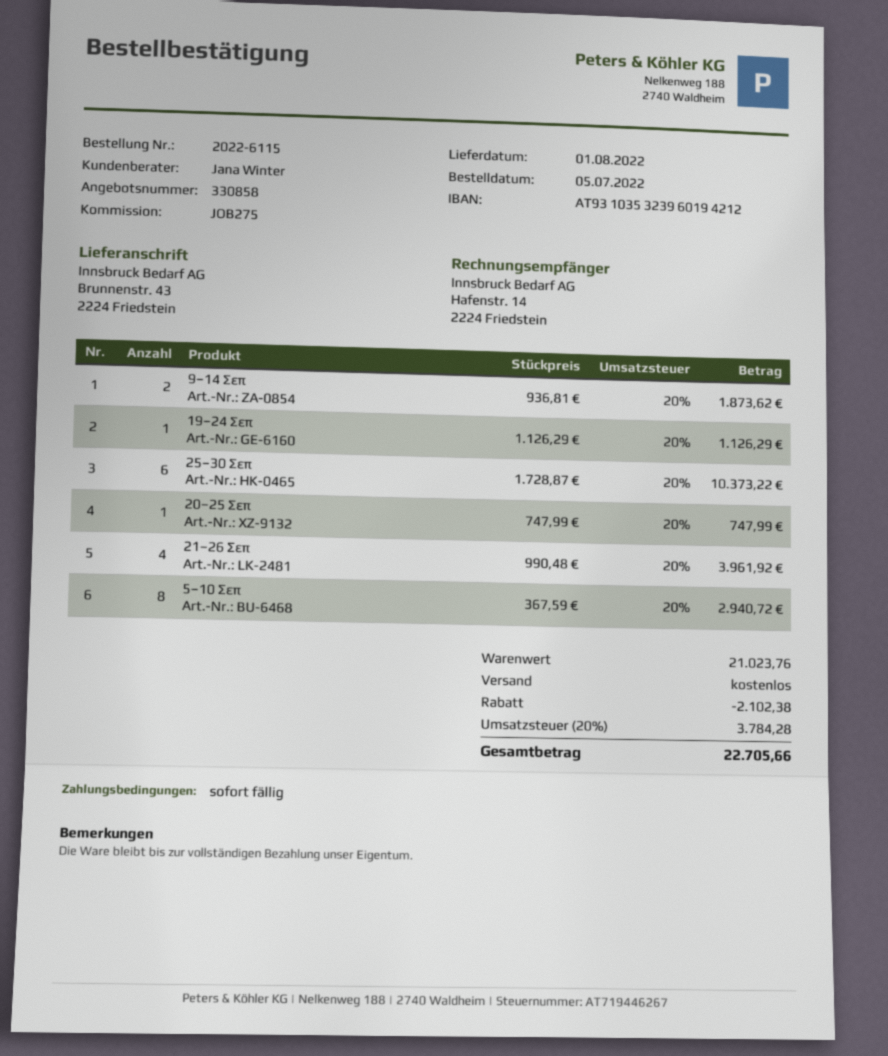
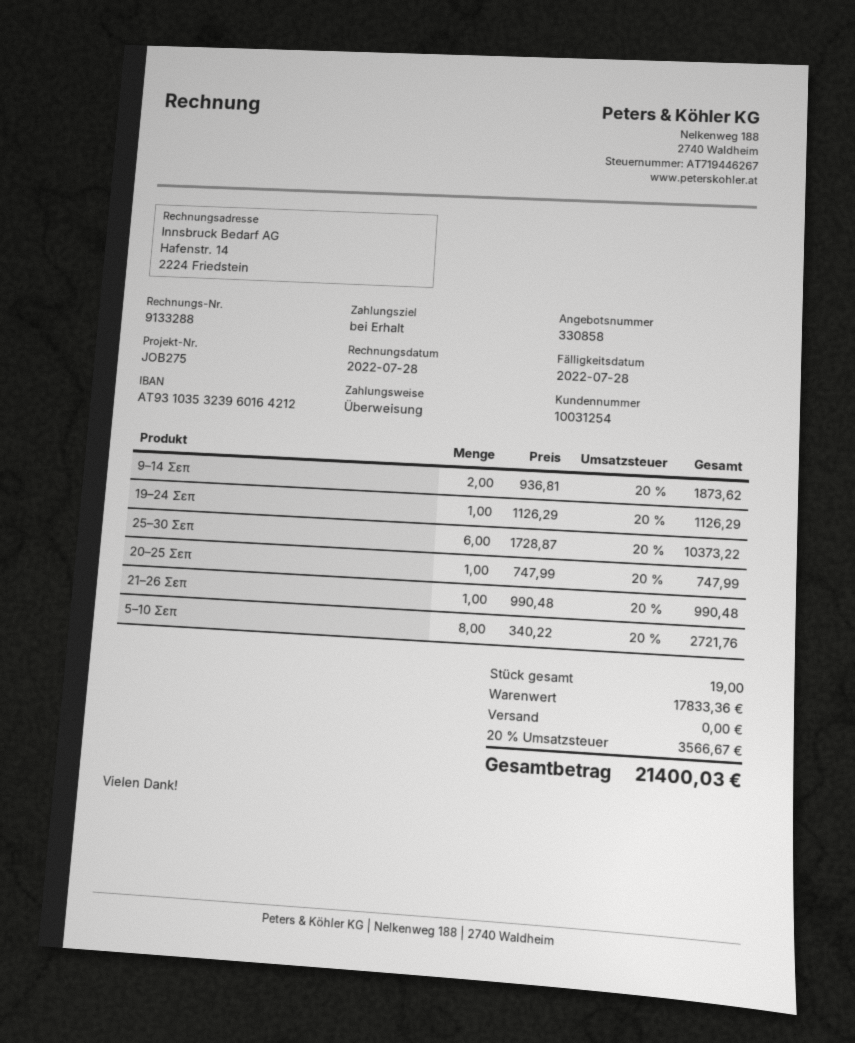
bank account: AT931035323960194212 -> AT931035323960164212
21–26 Σεπ: 4 x 990.48 = 3961.92 -> 1 x 990.48 = 990.48
5–10 Σεπ: 8 x 367.59 = 2940.72 -> 8 x 340.22 = 2721.76
subtotal: 21023.76 -> 17833.36
discount: 2102.38 -> none
tax: 20% = 3784.28 -> 20% = 3566.67
total: 22705.66 -> 21400.03

